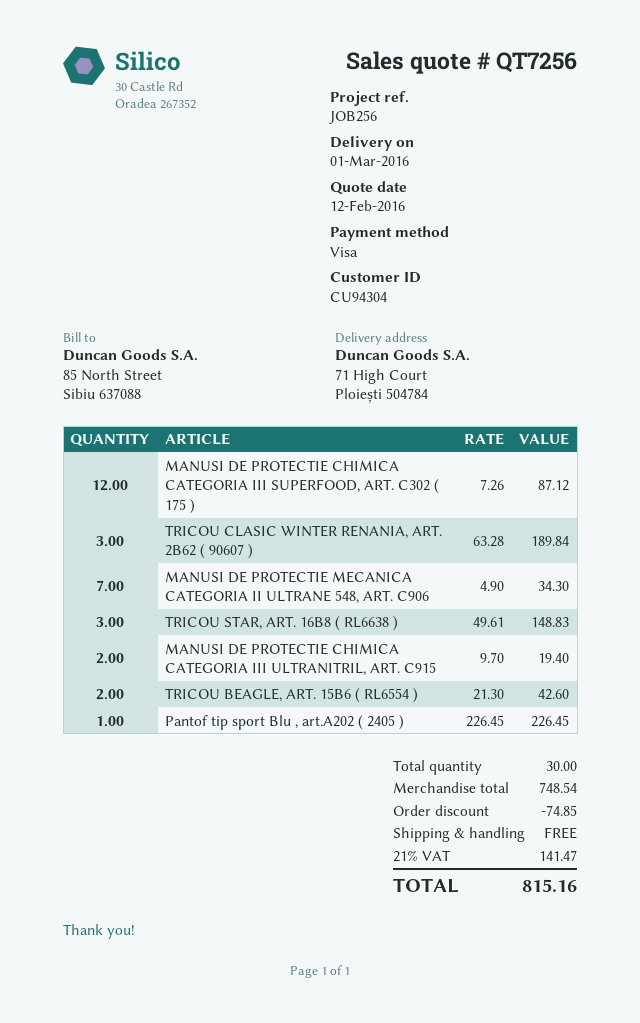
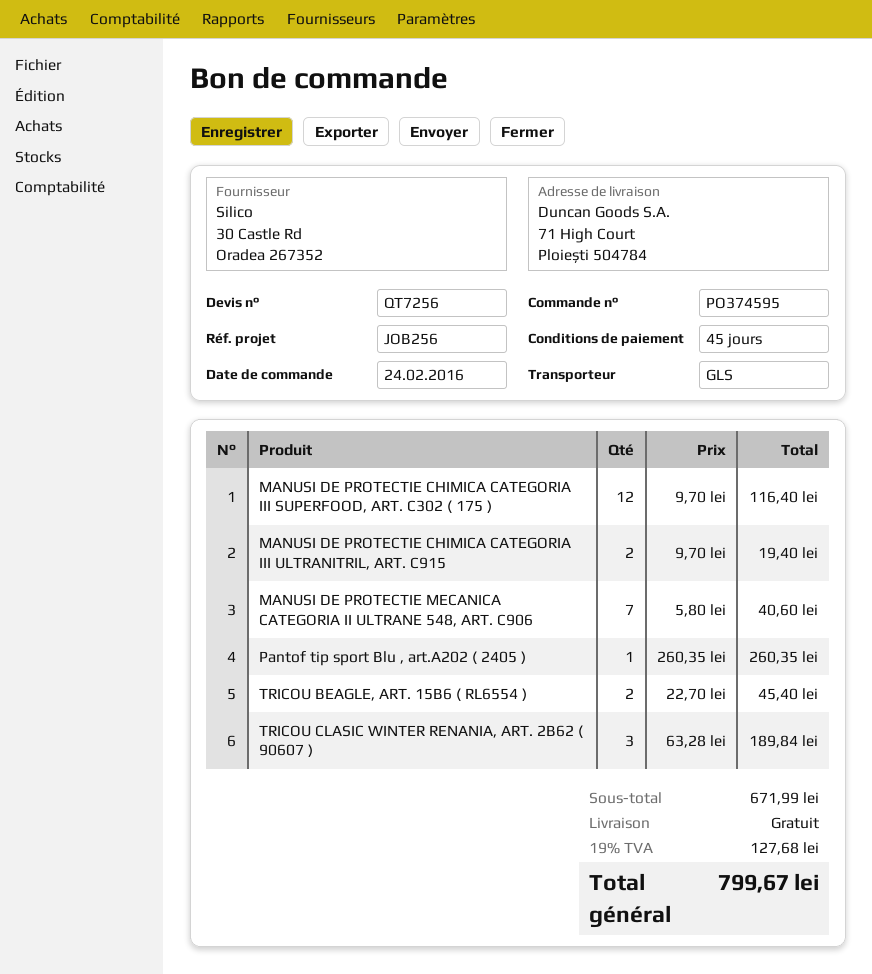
MANUSI DE PROTECTIE CHIMICA CATEGORIA III SUPERFOOD, ART. C302 ( 175 ): 12 x 7.26 = 87.12 -> 12 x 9.70 = 116.40
MANUSI DE PROTECTIE MECANICA CATEGORIA II ULTRANE 548, ART. C906: 7 x 4.90 = 34.30 -> 7 x 5.80 = 40.60
TRICOU STAR, ART. 16B8 ( RL6638 ): 3 x 49.61 = 148.83 -> none
TRICOU BEAGLE, ART. 15B6 ( RL6554 ): 2 x 21.30 = 42.60 -> 2 x 22.70 = 45.40
Pantof tip sport Blu , art.A202 ( 2405 ): 1 x 226.45 = 226.45 -> 1 x 260.35 = 260.35
subtotal: 748.54 -> 671.99
discount: 74.85 -> none
tax: 21% = 141.47 -> 19% = 127.68
total: 815.16 -> 799.67

